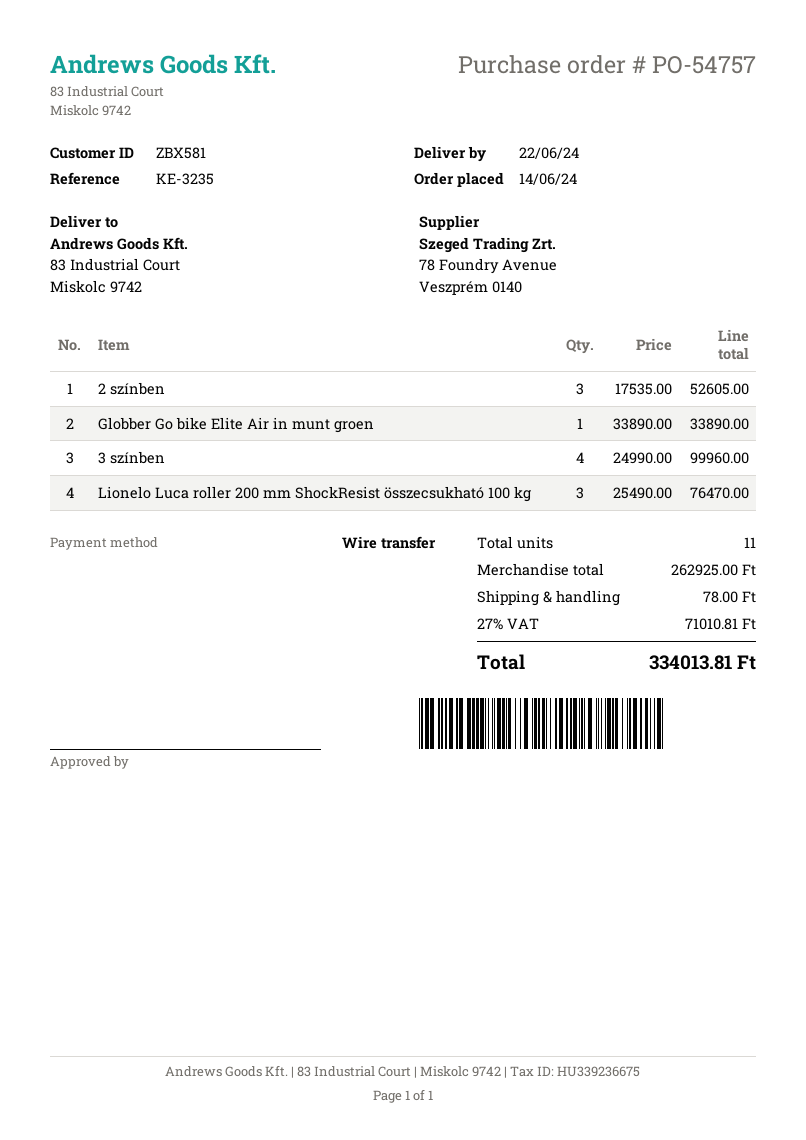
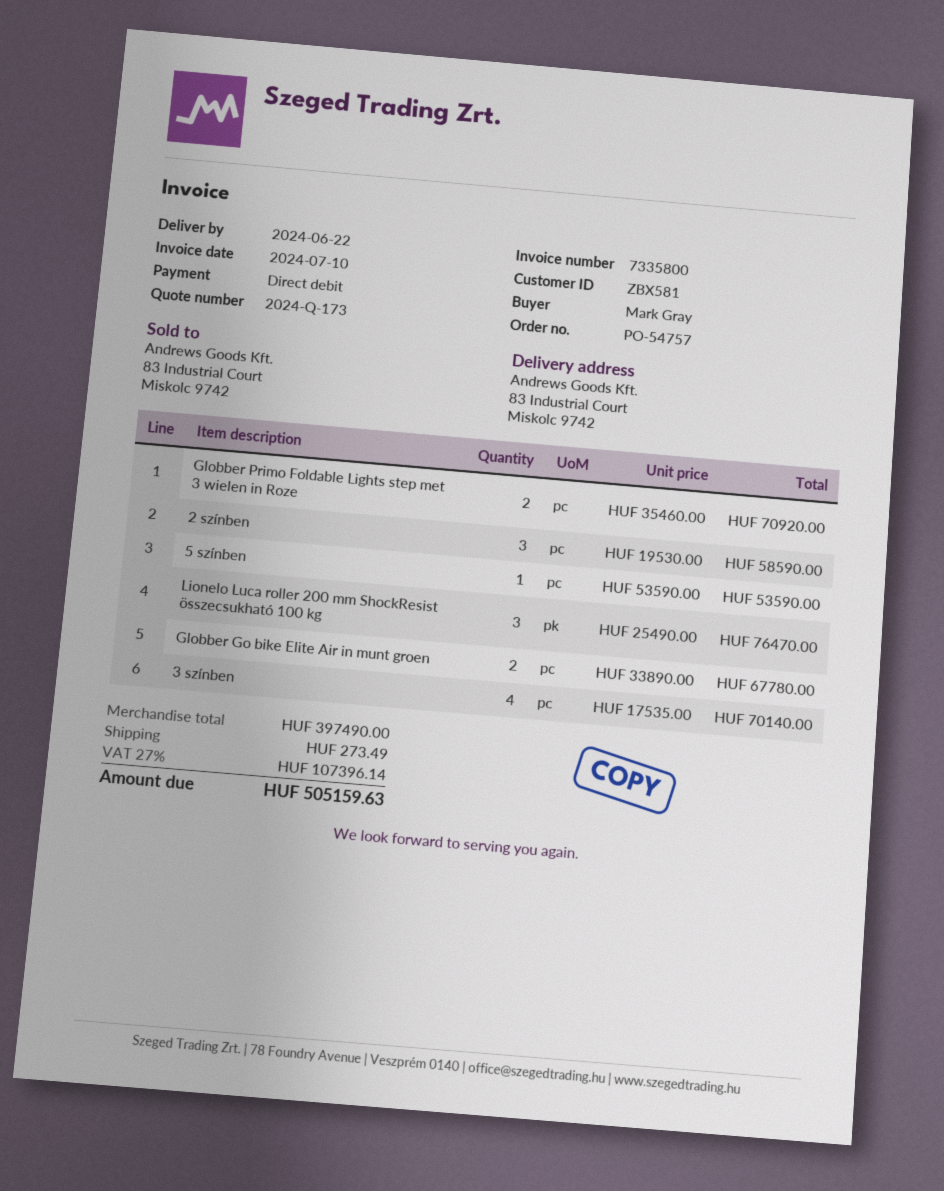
payment method: bank transfer -> direct debit
2 színben: 3 x 17535.00 = 52605.00 -> 3 x 19530.00 = 58590.00
Globber Go bike Elite Air in munt groen: 1 x 33890.00 = 33890.00 -> 2 x 33890.00 = 67780.00
3 színben: 4 x 24990.00 = 99960.00 -> 4 x 17535.00 = 70140.00
Globber Primo Foldable Lights step met 3 wielen in Roze: none -> 2 x 35460.00 = 70920.00
5 színben: none -> 1 x 53590.00 = 53590.00
subtotal: 262925.00 -> 397490.00
shipping: 78.00 -> 273.49
tax: 27% = 71010.81 -> 27% = 107396.14
total: 334013.81 -> 505159.63

